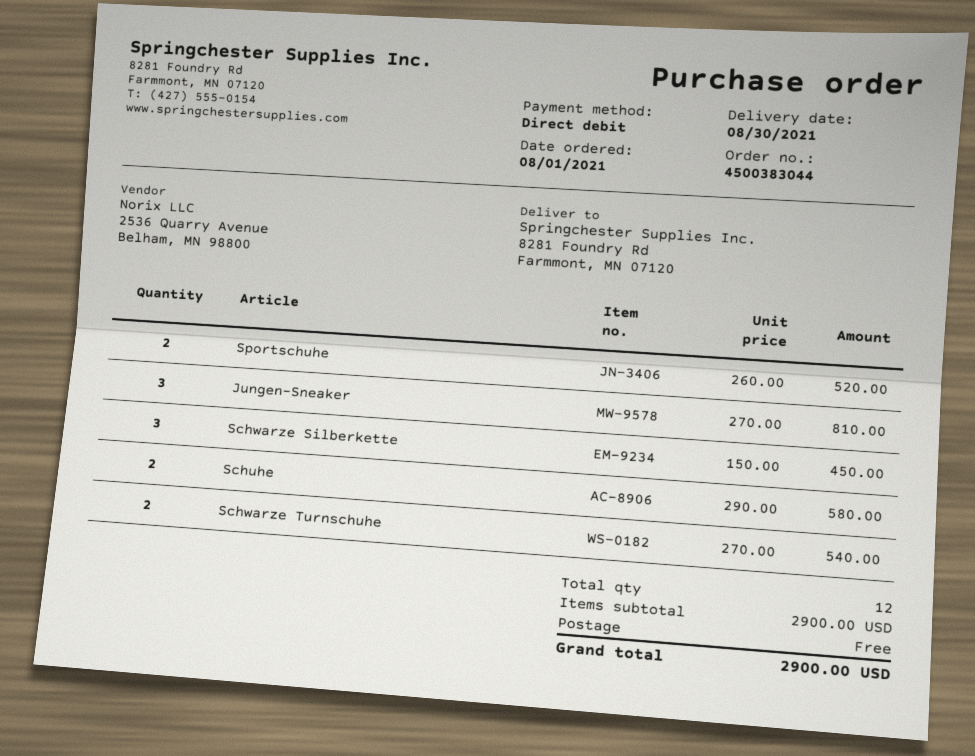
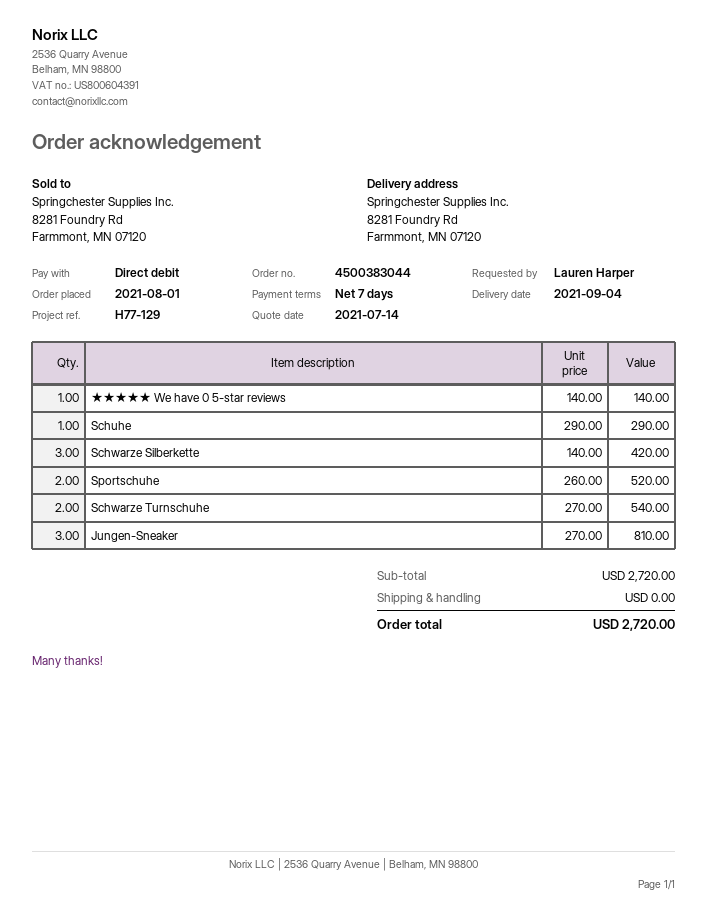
delivery date: 2021-08-30 -> 2021-09-04
Schwarze Silberkette: 3 x 150.00 = 450.00 -> 3 x 140.00 = 420.00
Schuhe: 2 x 290.00 = 580.00 -> 1 x 290.00 = 290.00
★★★★★ We have 0 5-star reviews: none -> 1 x 140.00 = 140.00
subtotal: 2900.00 -> 2720.00
total: 2900.00 -> 2720.00

